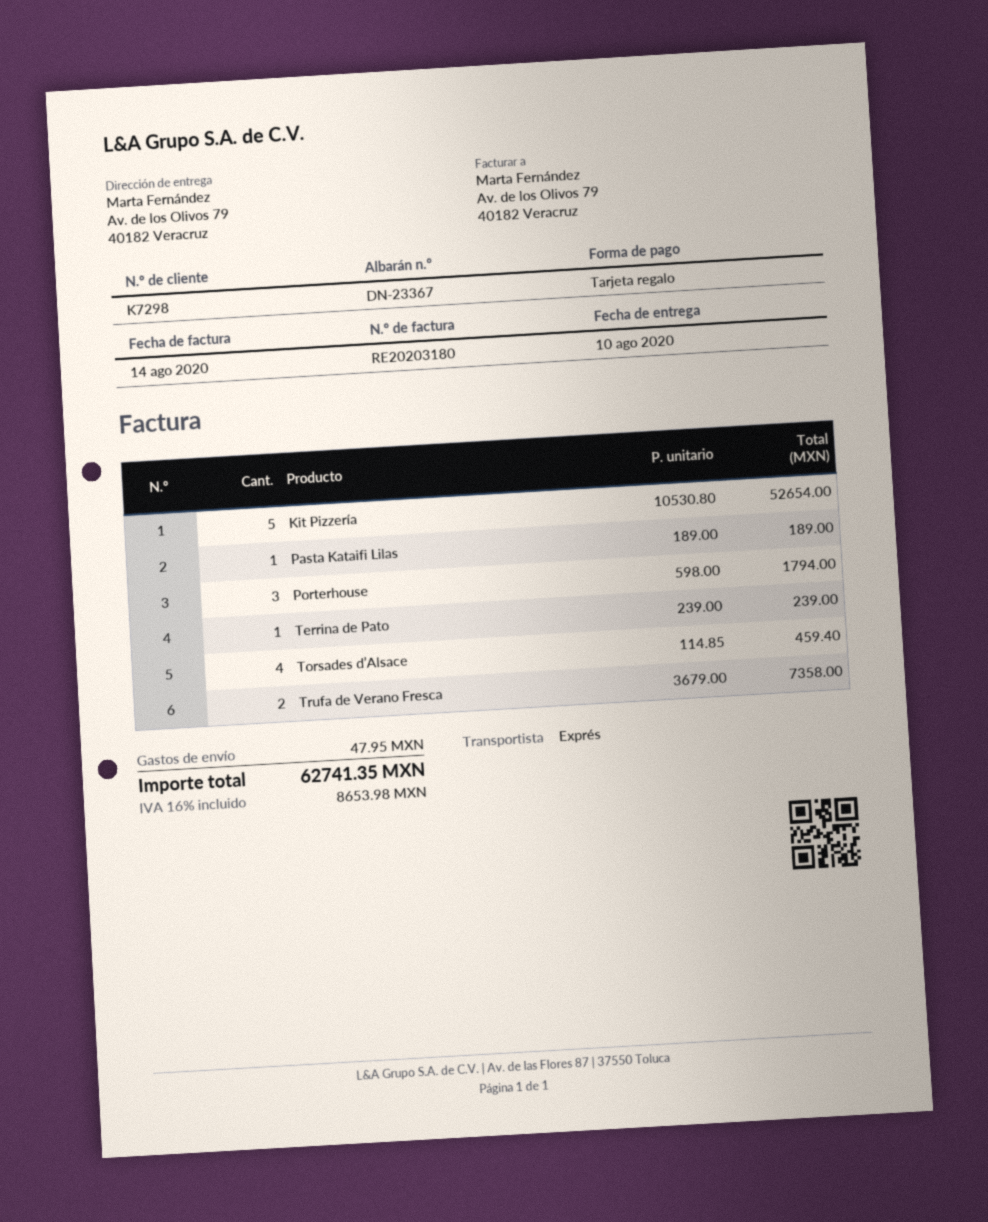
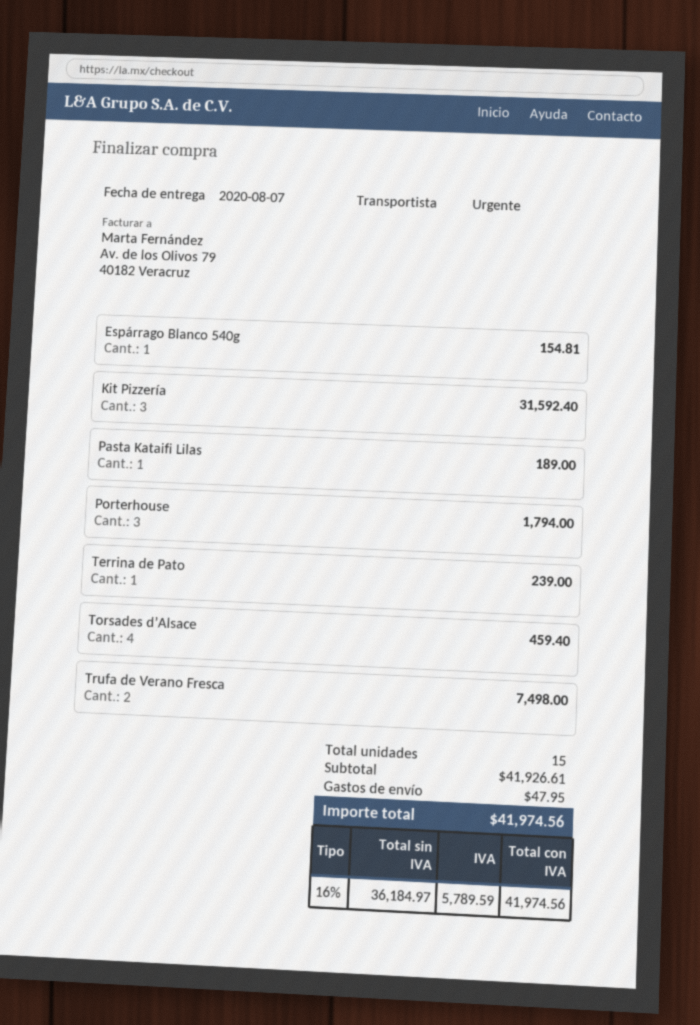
delivery date: 2020-08-10 -> 2020-08-07
Kit Pizzería: 5 for 52654.00 -> 3 for 31592.40
Trufa de Verano Fresca: 2 for 7358.00 -> 2 for 7498.00
Espárrago Blanco 540g: none -> 1 for 154.81
tax: 16% = 8653.98 -> 16% = 5789.59
total: 62741.35 -> 41974.56

